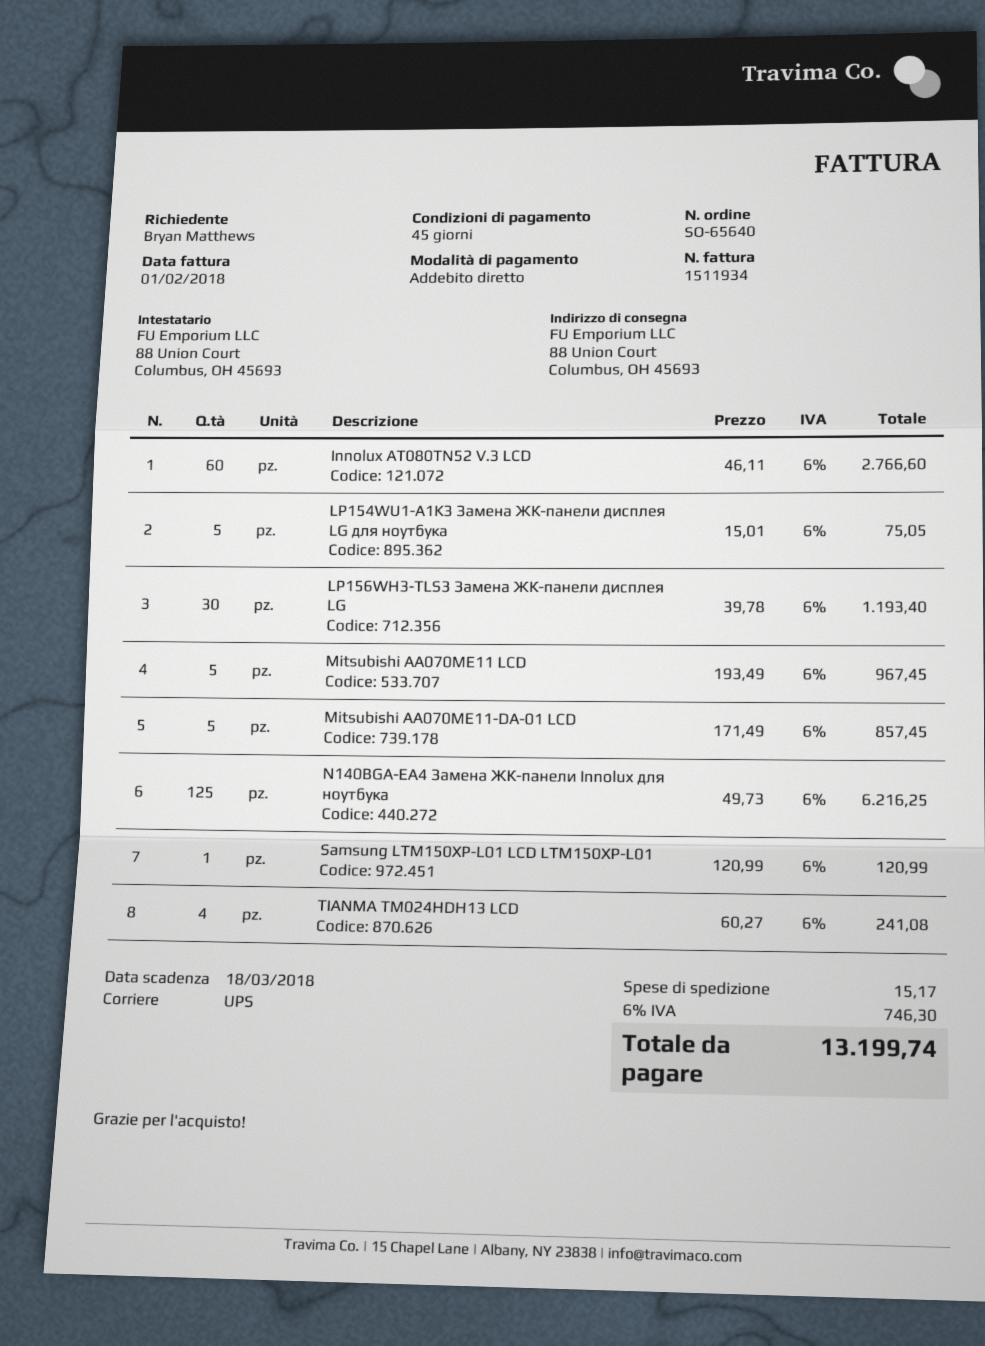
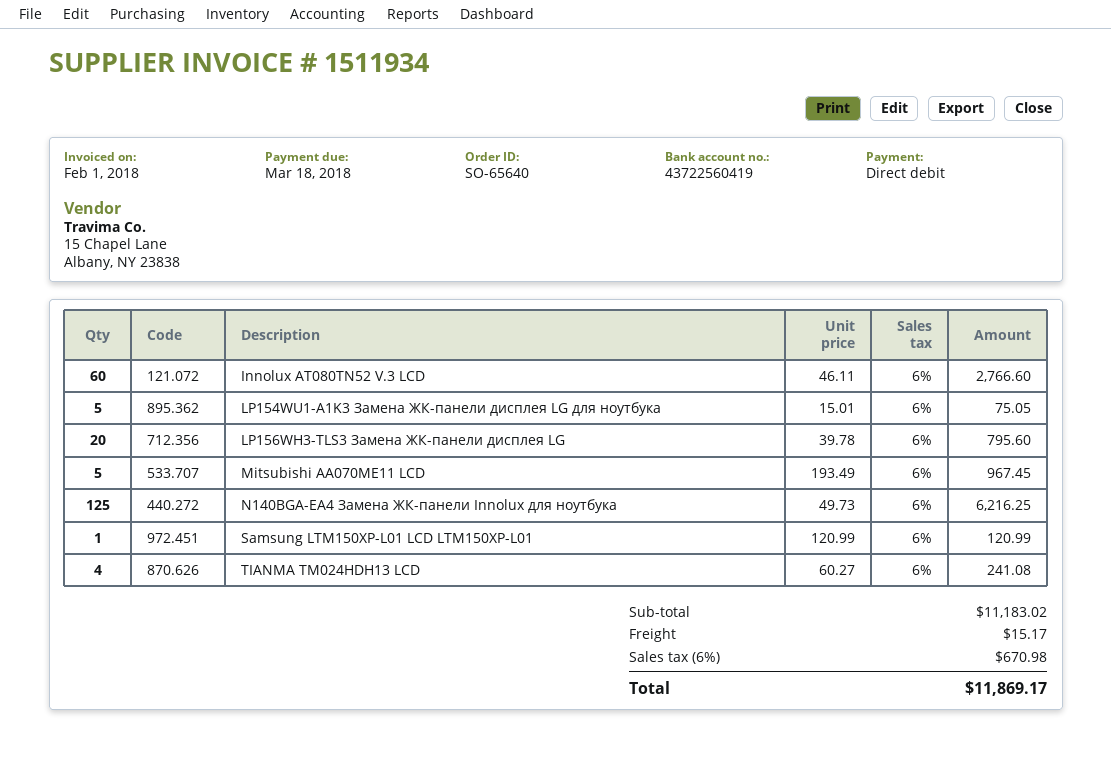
LP156WH3-TLS3 Замена ЖК-панели дисплея LG: 30 x 39.78 = 1193.40 -> 20 x 39.78 = 795.60
Mitsubishi AA070ME11-DA-01 LCD: 5 x 171.49 = 857.45 -> none
tax: 6% = 746.30 -> 6% = 670.98
total: 13199.74 -> 11869.17

